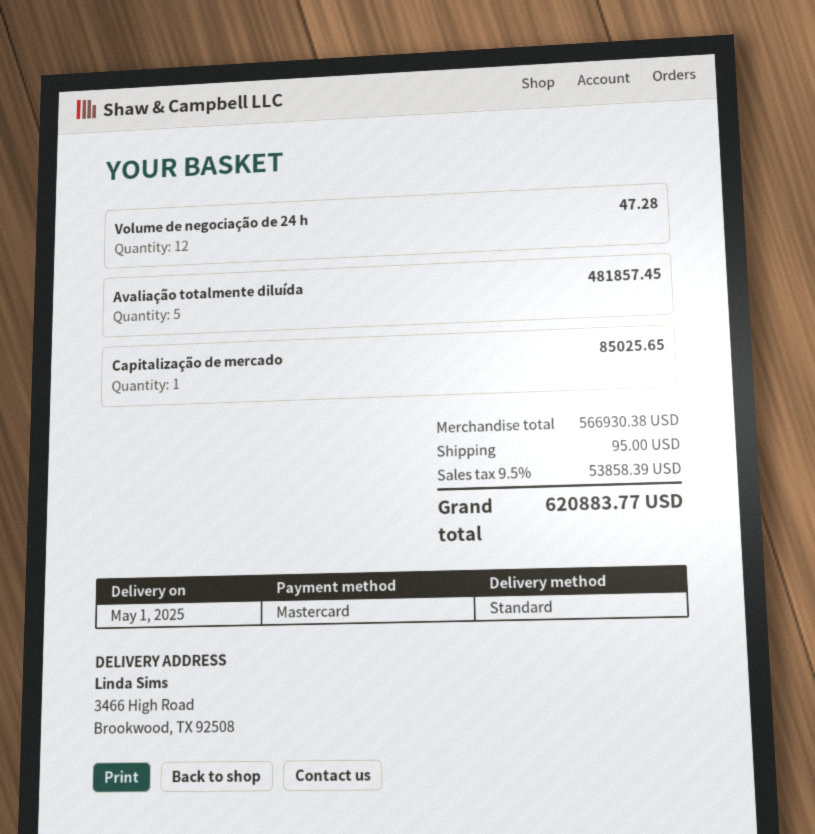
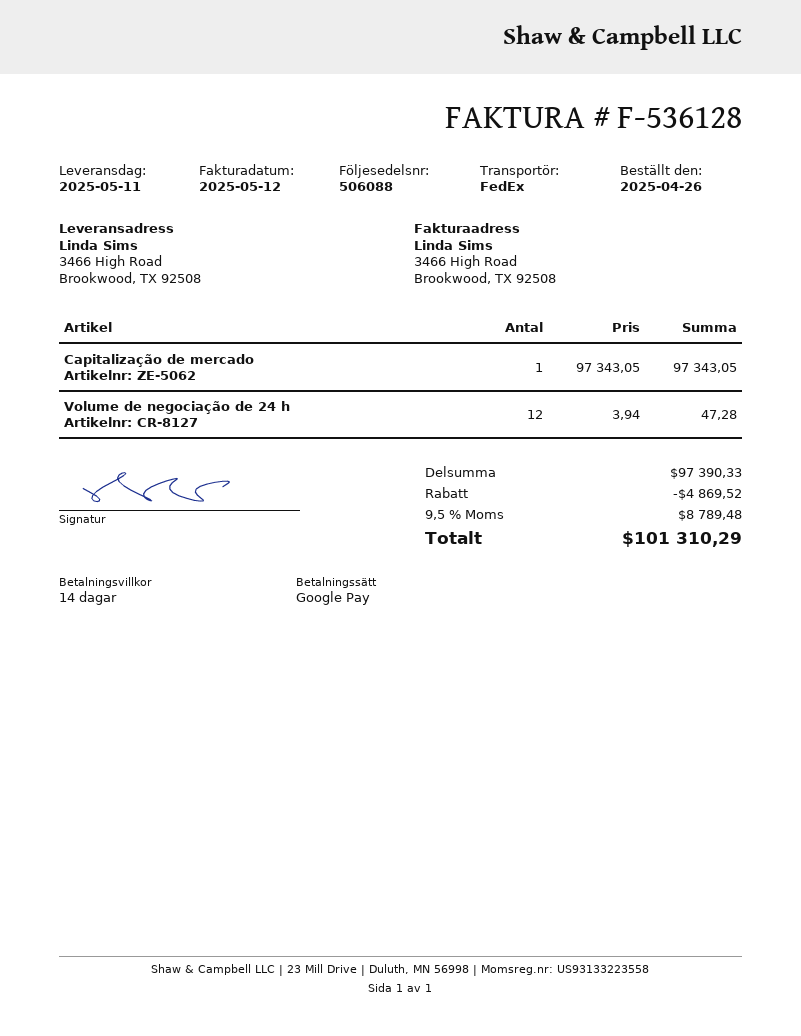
delivery date: 2025-05-01 -> 2025-05-11
payment method: Mastercard -> Google Pay
shipping method: standard -> FedEx
Avaliação totalmente diluída: 5 for 481857.45 -> none
Capitalização de mercado: 1 for 85025.65 -> 1 for 97343.05
subtotal: 566930.38 -> 97390.33
discount: none -> 4869.52
shipping: 95.00 -> none
tax: 9.5% = 53858.39 -> 9.5% = 8789.48
total: 620883.77 -> 101310.29

